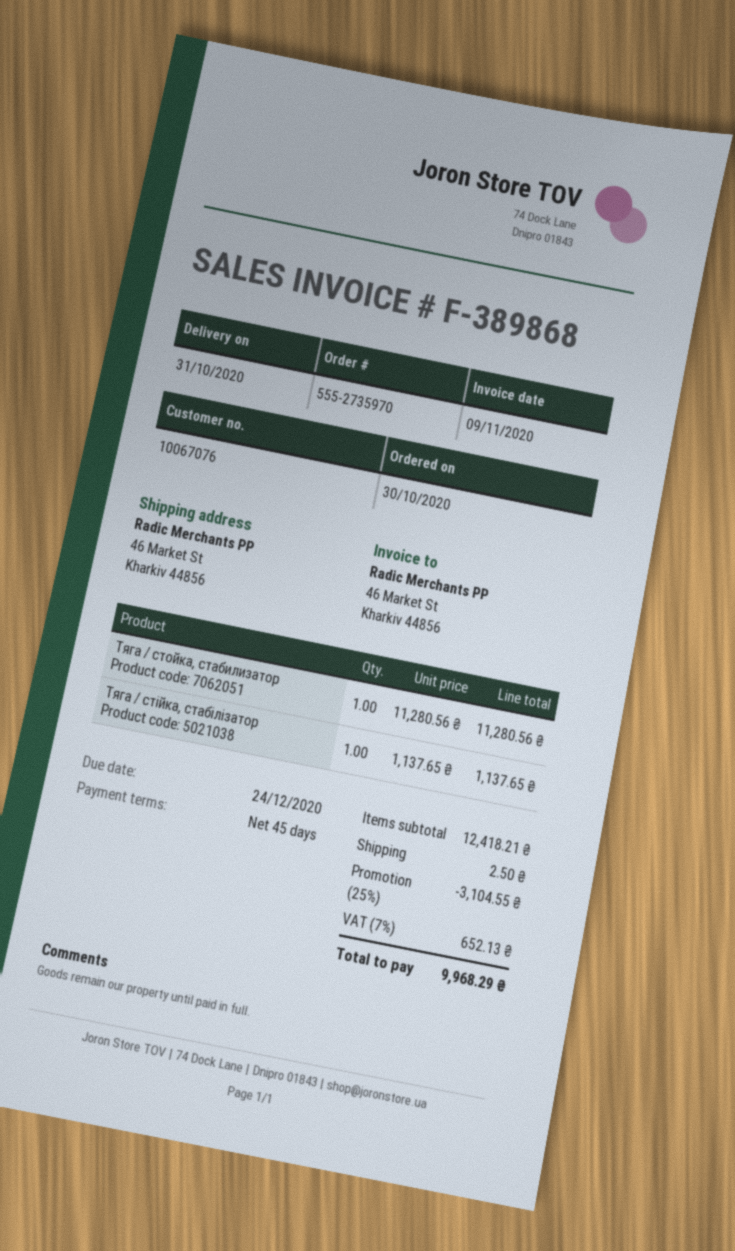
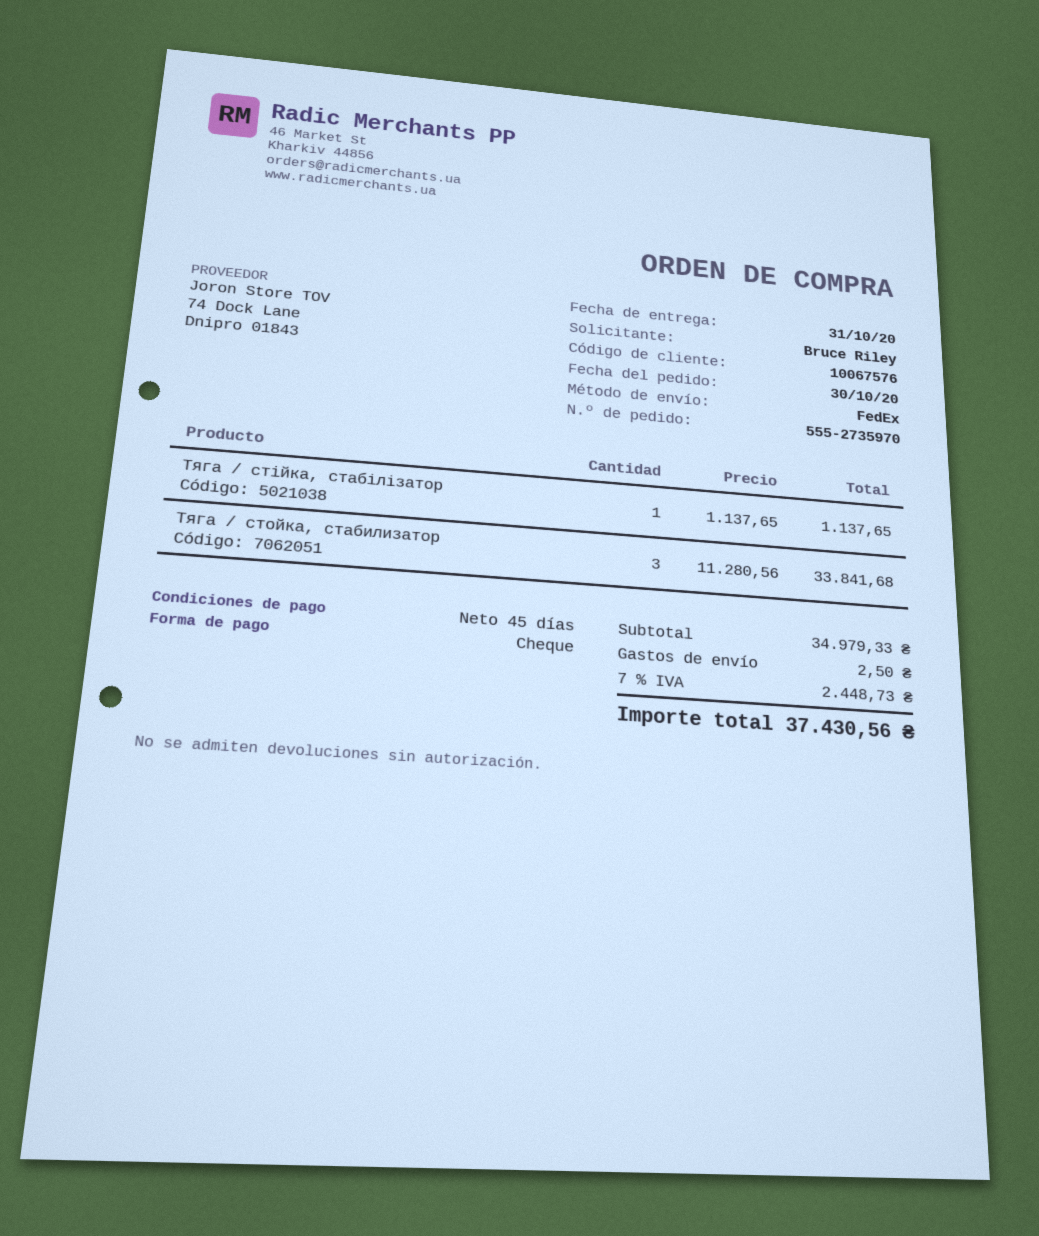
customer number: 10067076 -> 10067576
Тяга / стойка, стабилизатор: 1 x 11280.56 = 11280.56 -> 3 x 11280.56 = 33841.68
subtotal: 12418.21 -> 34979.33
discount: 25% = 3104.55 -> none
tax: 7% = 652.13 -> 7% = 2448.73
total: 9968.29 -> 37430.56

